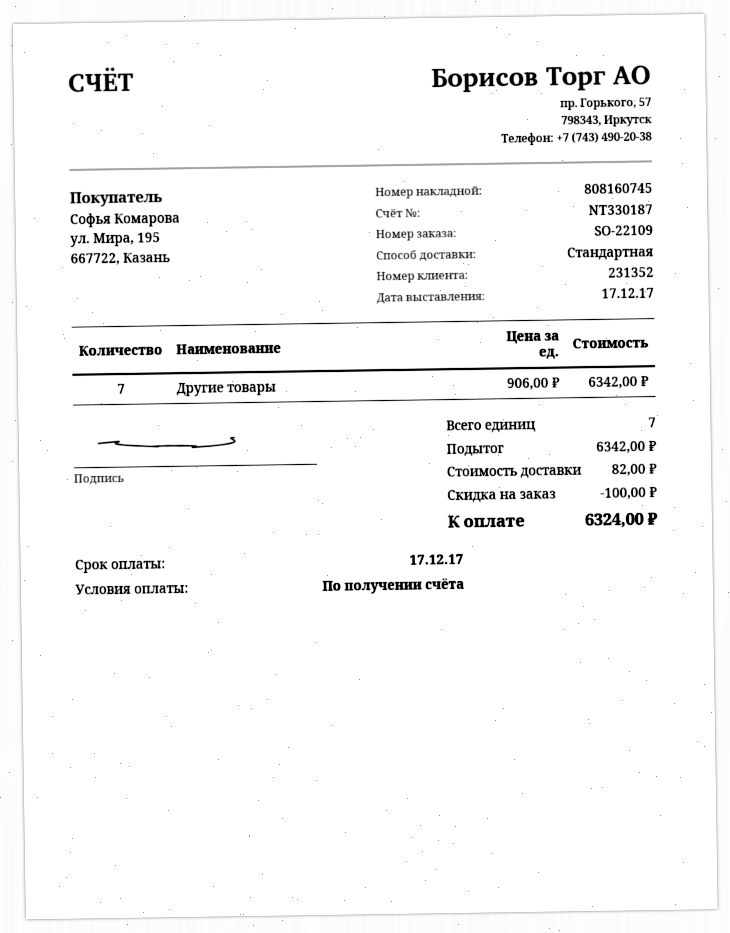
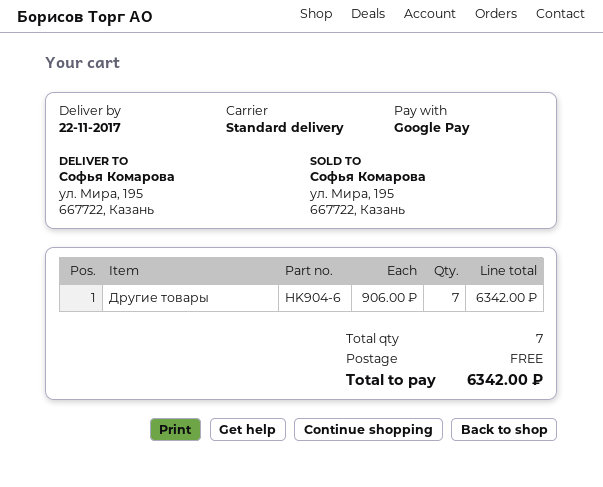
discount: 100.00 -> none
shipping: 82.00 -> 0.00
total: 6324.00 -> 6342.00

